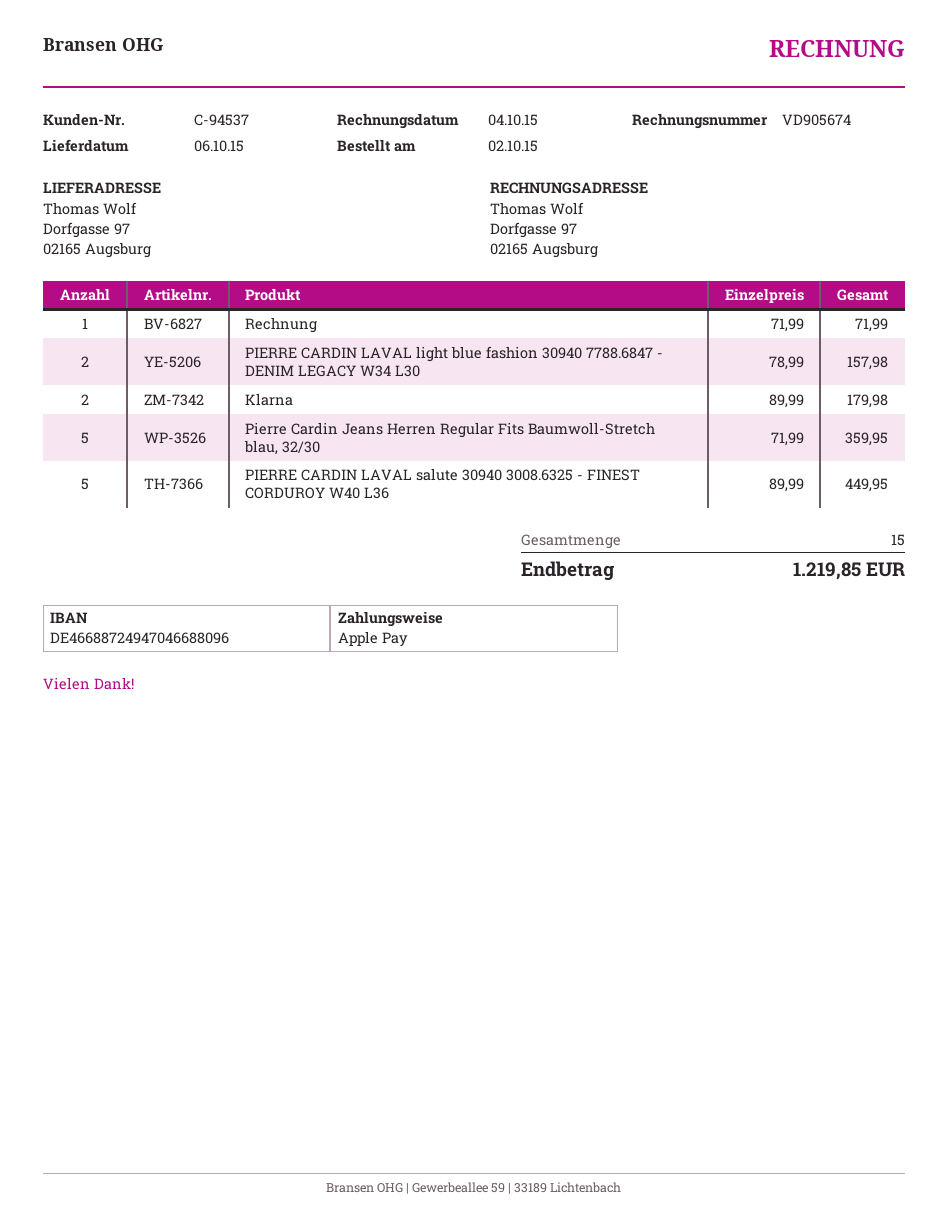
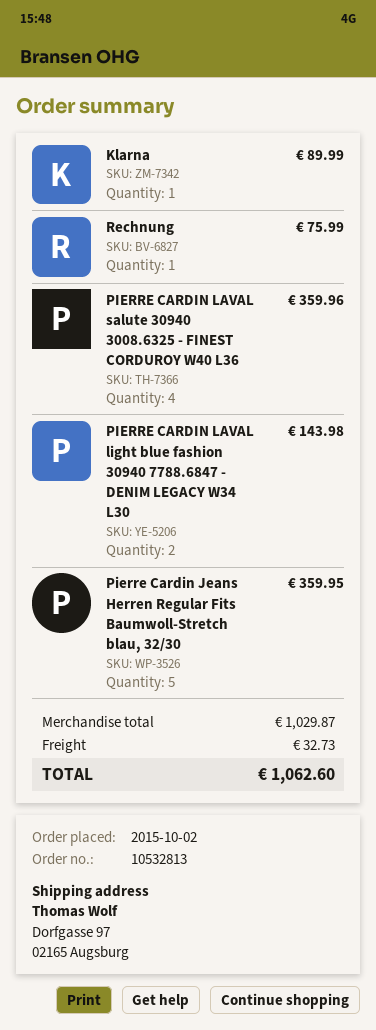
Rechnung: 1 for 71.99 -> 1 for 75.99
PIERRE CARDIN LAVAL light blue fashion 30940 7788.6847 - DENIM LEGACY W34 L30: 2 for 157.98 -> 2 for 143.98
Klarna: 2 for 179.98 -> 1 for 89.99
PIERRE CARDIN LAVAL salute 30940 3008.6325 - FINEST CORDUROY W40 L36: 5 for 449.95 -> 4 for 359.96
shipping: none -> 32.73
total: 1219.85 -> 1062.60

